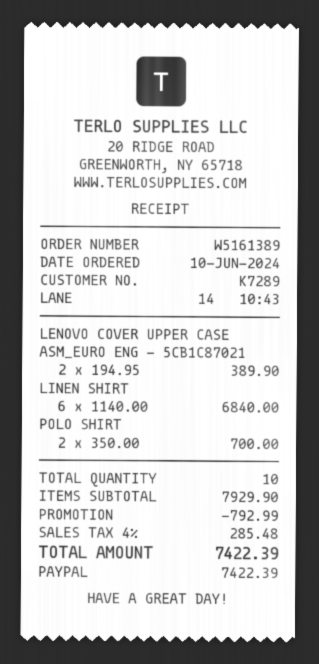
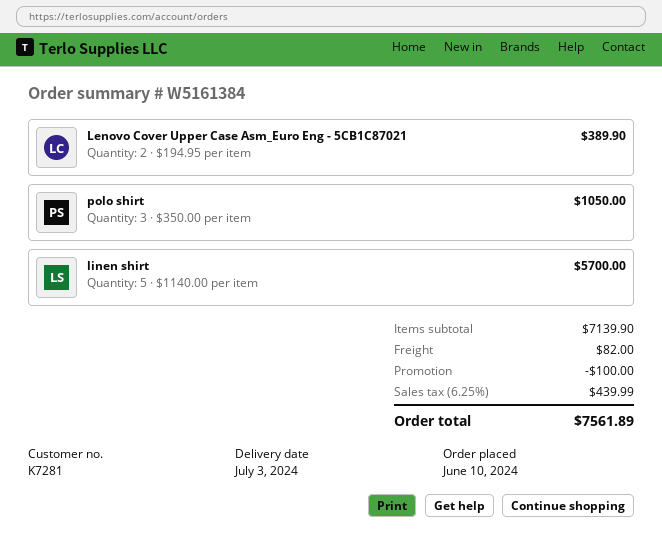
order number: W5161389 -> W5161384
customer number: K7289 -> K7281
LINEN SHIRT: 6 x 1140.00 = 6840.00 -> 5 x 1140.00 = 5700.00
POLO SHIRT: 2 x 350.00 = 700.00 -> 3 x 350.00 = 1050.00
subtotal: 7929.90 -> 7139.90
discount: 792.99 -> 100.00
shipping: none -> 82.00
tax: 4% = 285.48 -> 6.25% = 439.99
total: 7422.39 -> 7561.89

